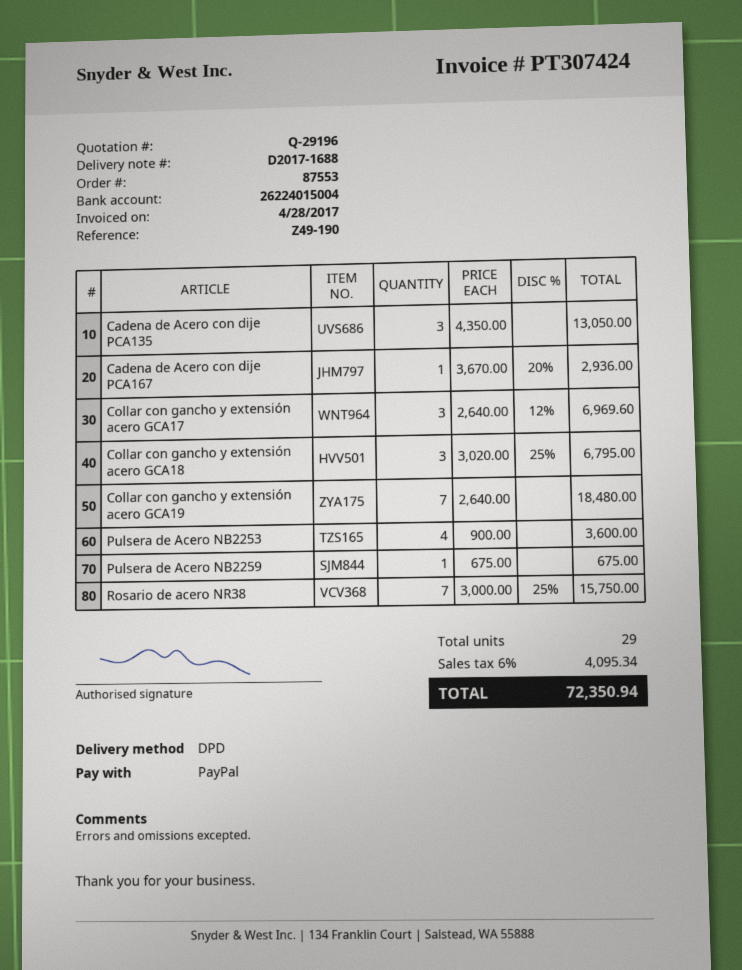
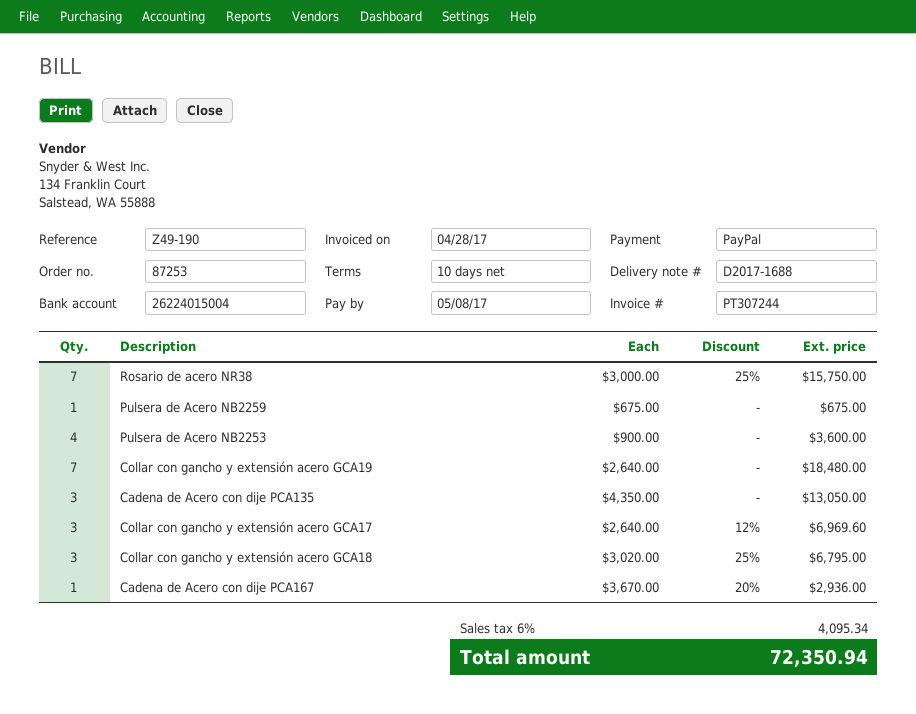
order number: 87553 -> 87253
invoice number: PT307424 -> PT307244

